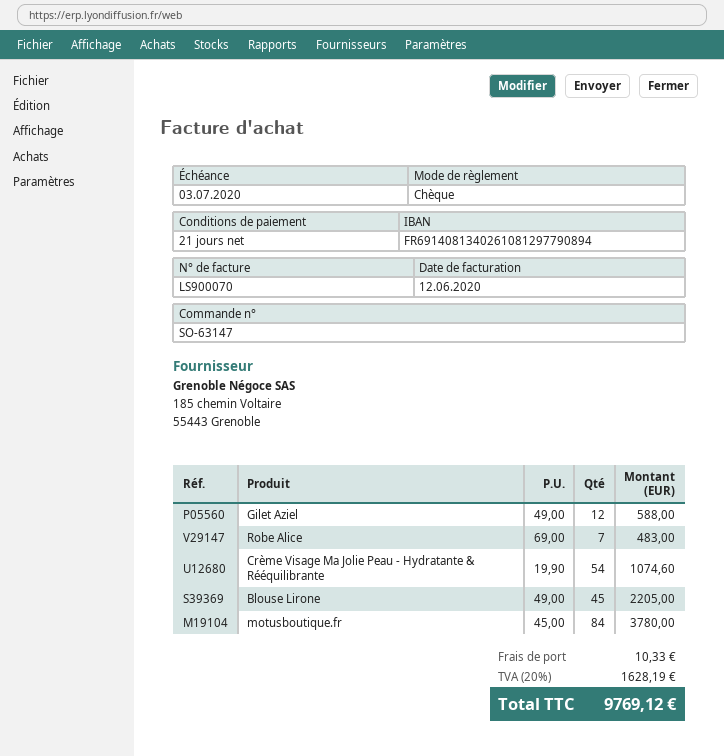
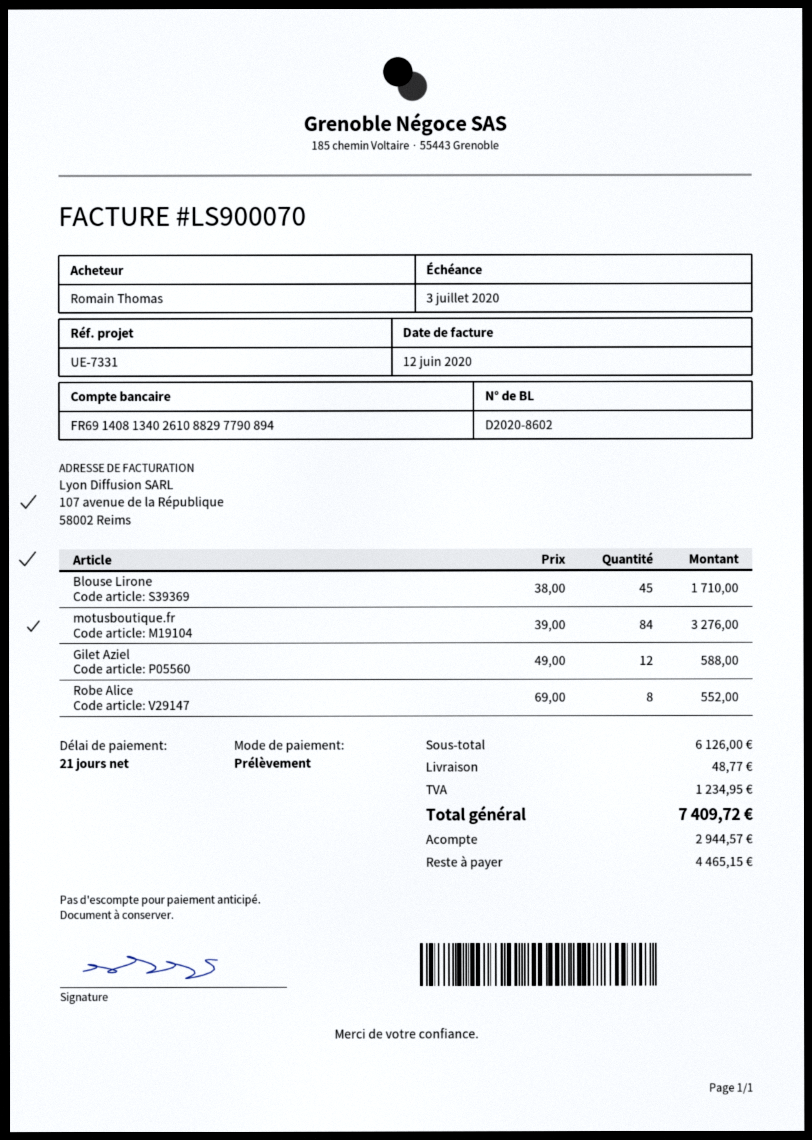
payment method: cheque -> direct debit
bank account: FR6914081340261081297790894 -> FR6914081340261088297790894
Robe Alice: 7 x 69.00 = 483.00 -> 8 x 69.00 = 552.00
Crème Visage Ma Jolie Peau - Hydratante & Rééquilibrante: 54 x 19.90 = 1074.60 -> none
Blouse Lirone: 45 x 49.00 = 2205.00 -> 45 x 38.00 = 1710.00
motusboutique.fr: 84 x 45.00 = 3780.00 -> 84 x 39.00 = 3276.00
shipping: 10.33 -> 48.77
tax: 1628.19 -> 1234.95
total: 9769.12 -> 7409.72

